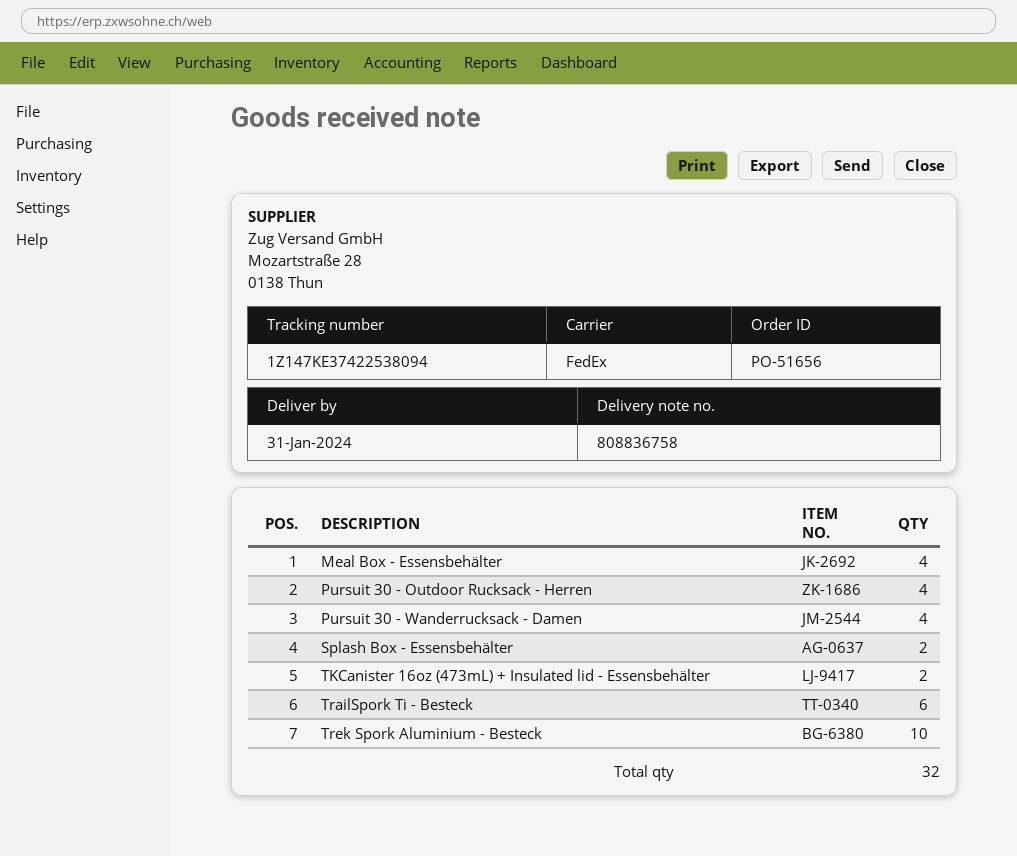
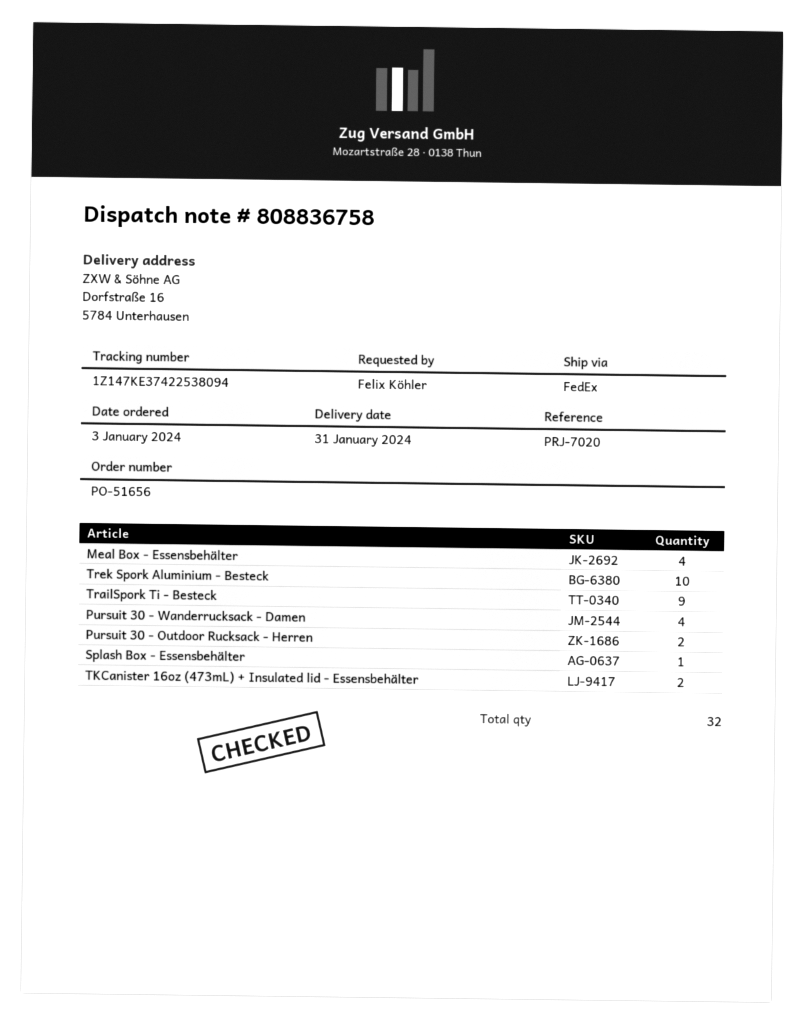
Pursuit 30 - Outdoor Rucksack - Herren: 4 -> 2
Splash Box - Essensbehälter: 2 -> 1
TrailSpork Ti - Besteck: 6 -> 9

